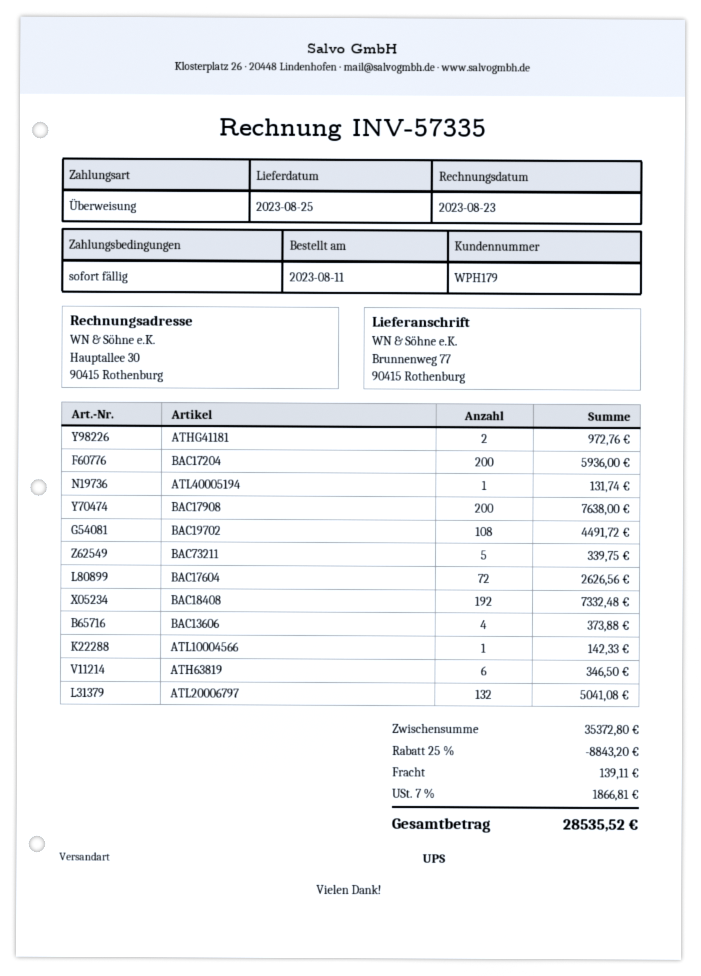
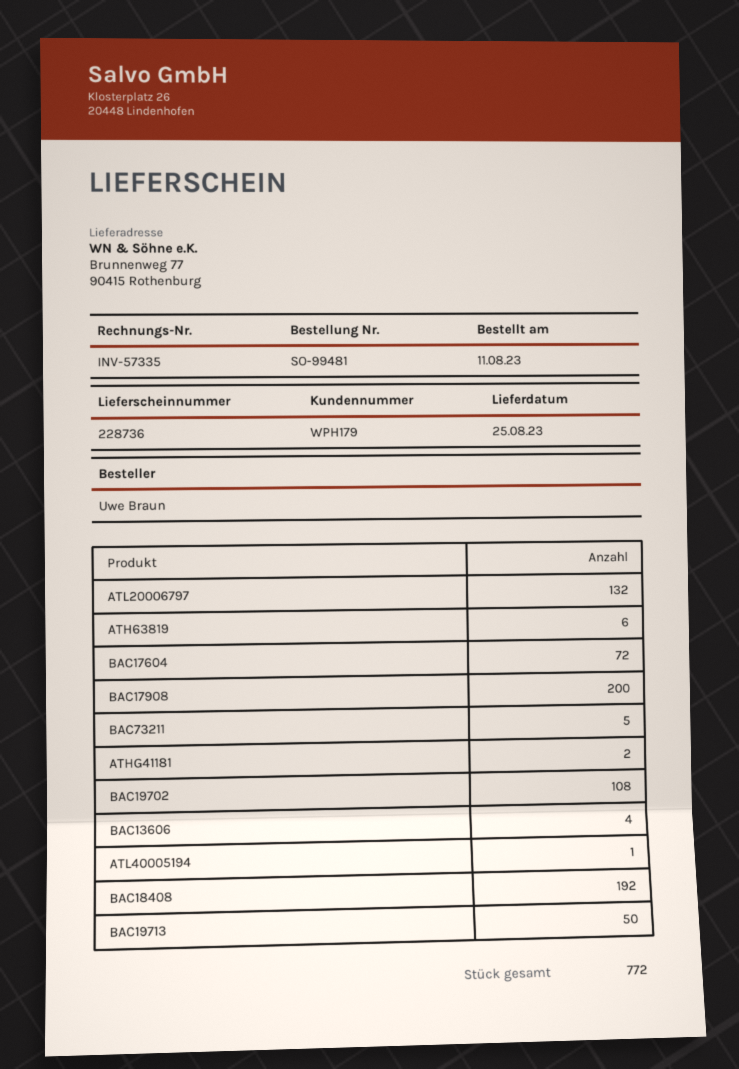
BAC17204: 200 -> none
ATL10004566: 1 -> none
BAC19713: none -> 50

